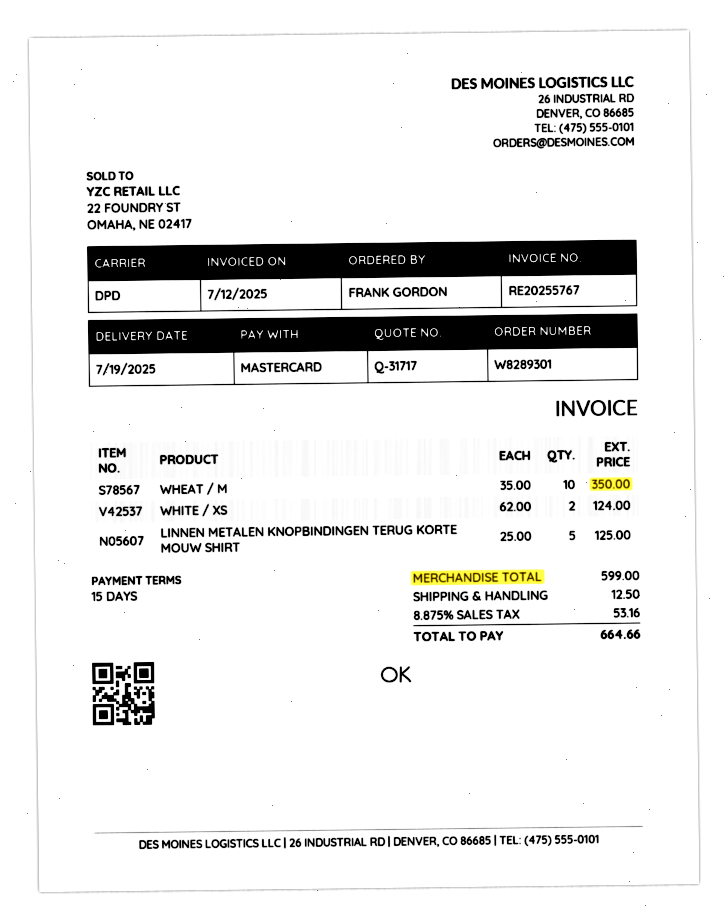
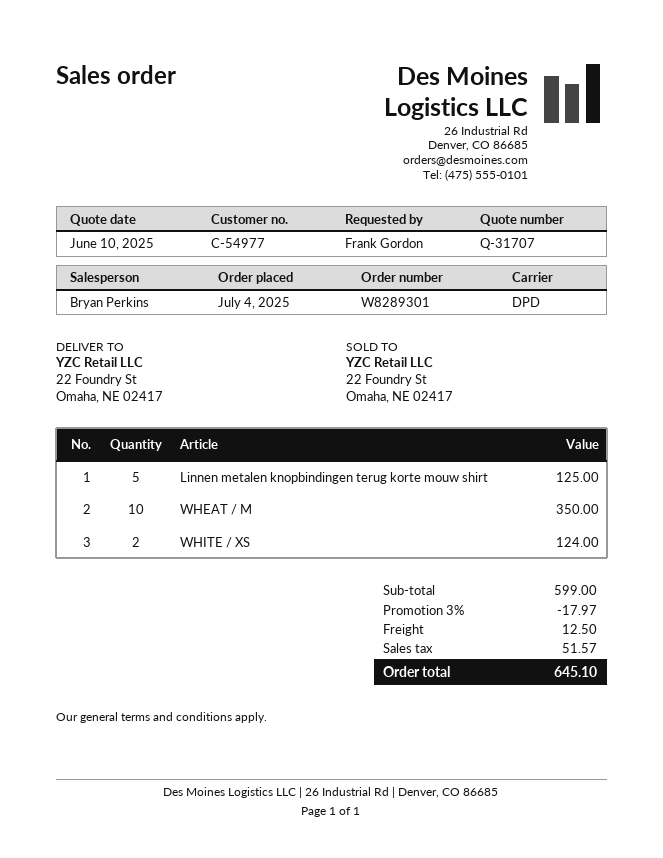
quote number: Q-31717 -> Q-31707
discount: none -> 3% = 17.97
tax: 53.16 -> 51.57
total: 664.66 -> 645.10

